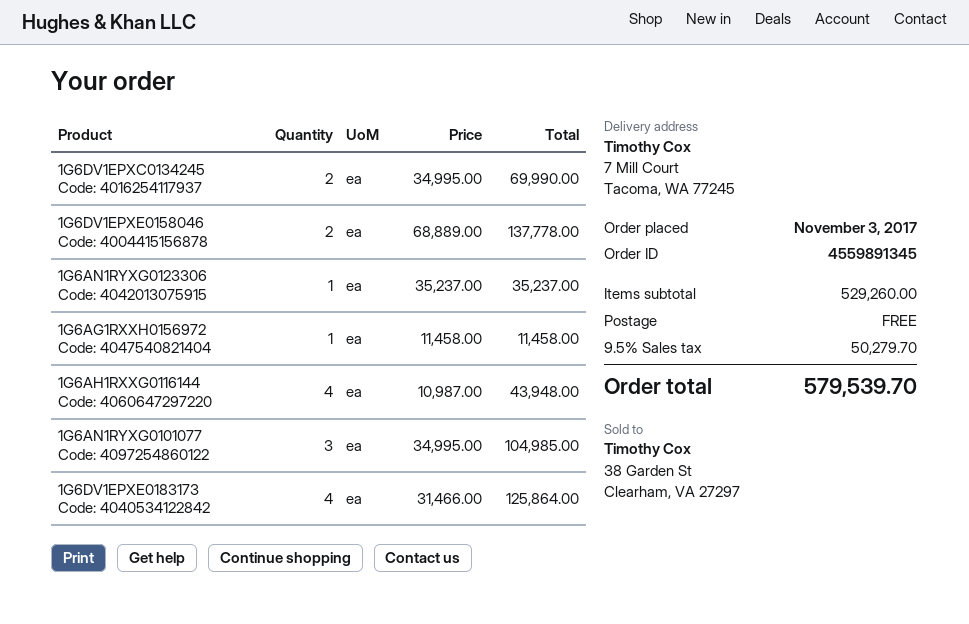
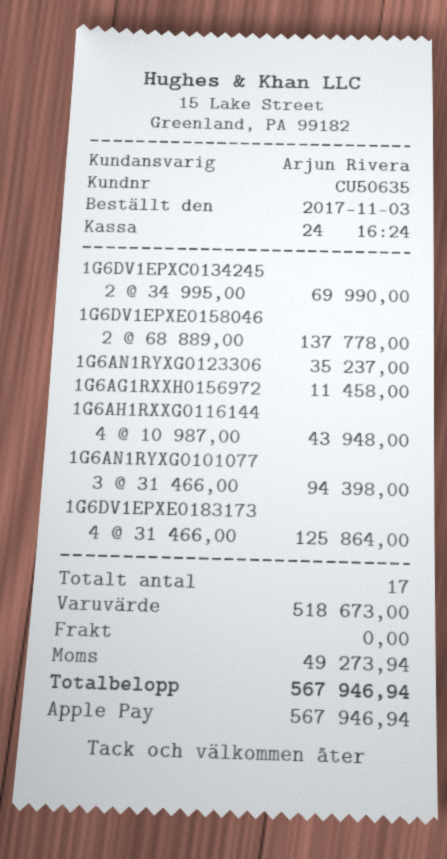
1G6AN1RYXG0101077: 3 x 34995.00 = 104985.00 -> 3 x 31466.00 = 94398.00
subtotal: 529260.00 -> 518673.00
tax: 50279.70 -> 49273.94
total: 579539.70 -> 567946.94

